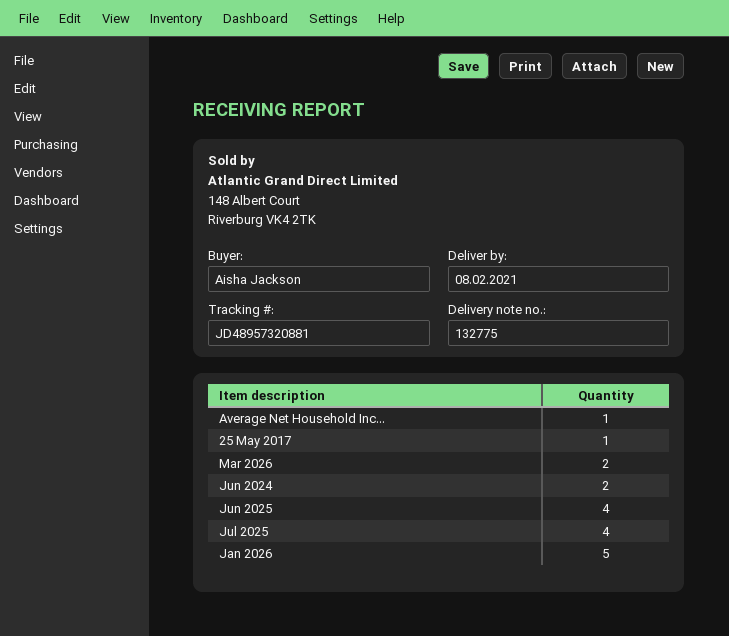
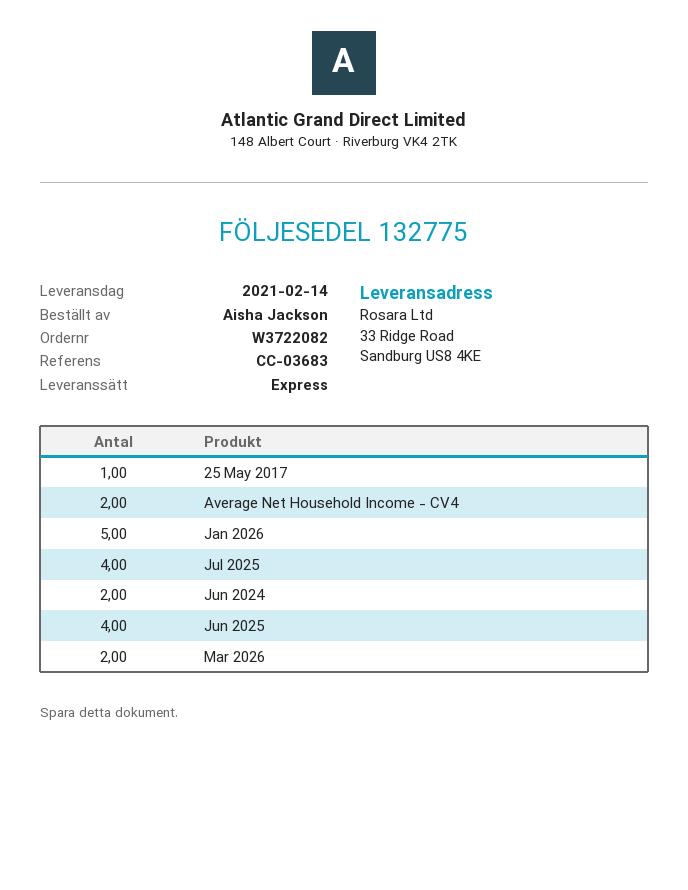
delivery date: 2021-02-08 -> 2021-02-14
Average Net Household Inc...: 1 -> 2

